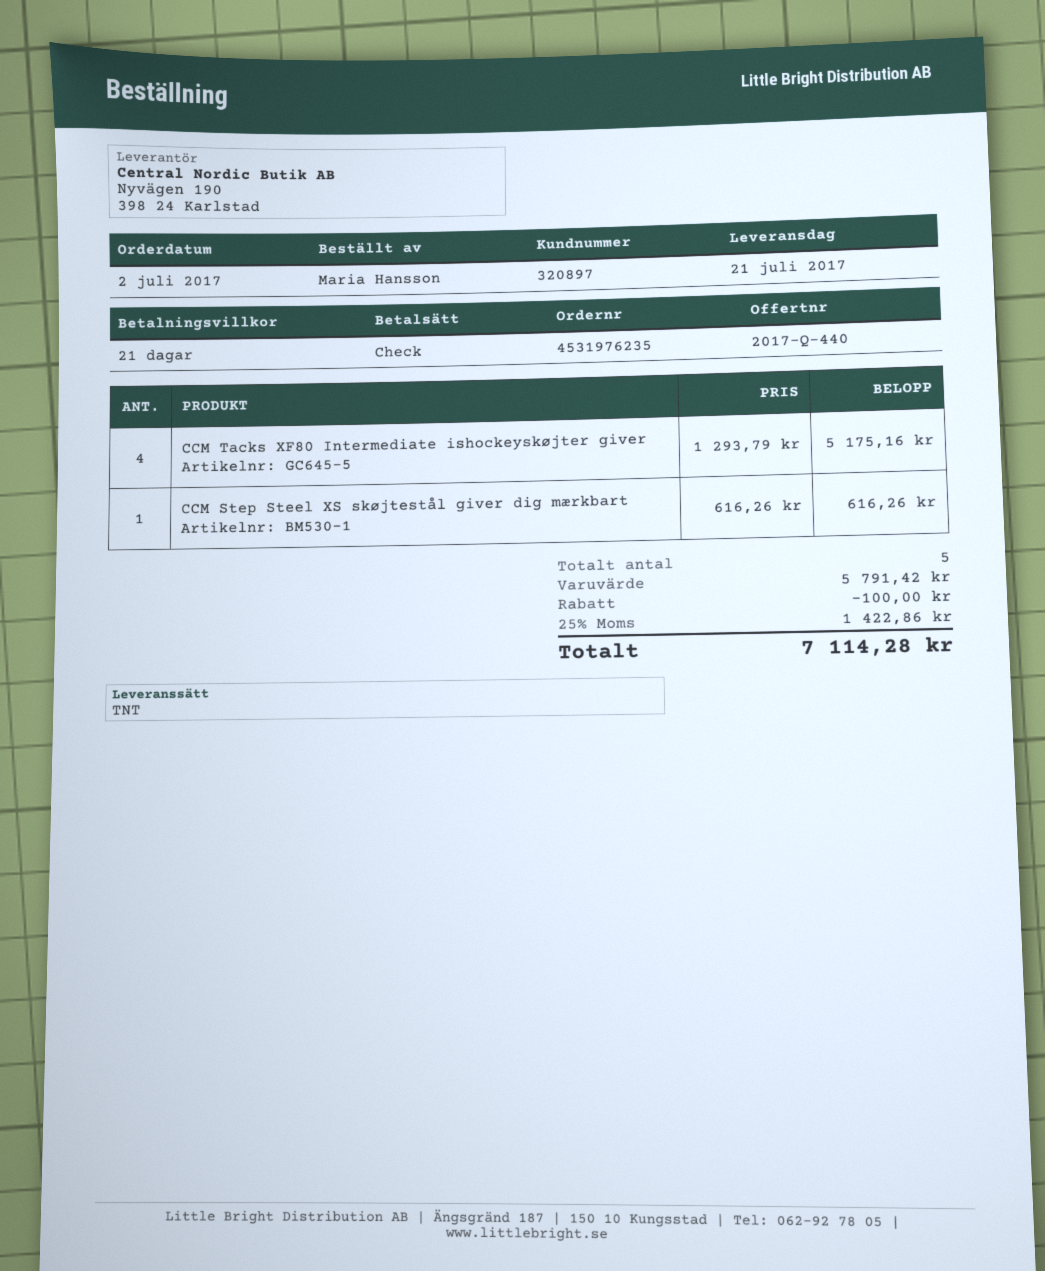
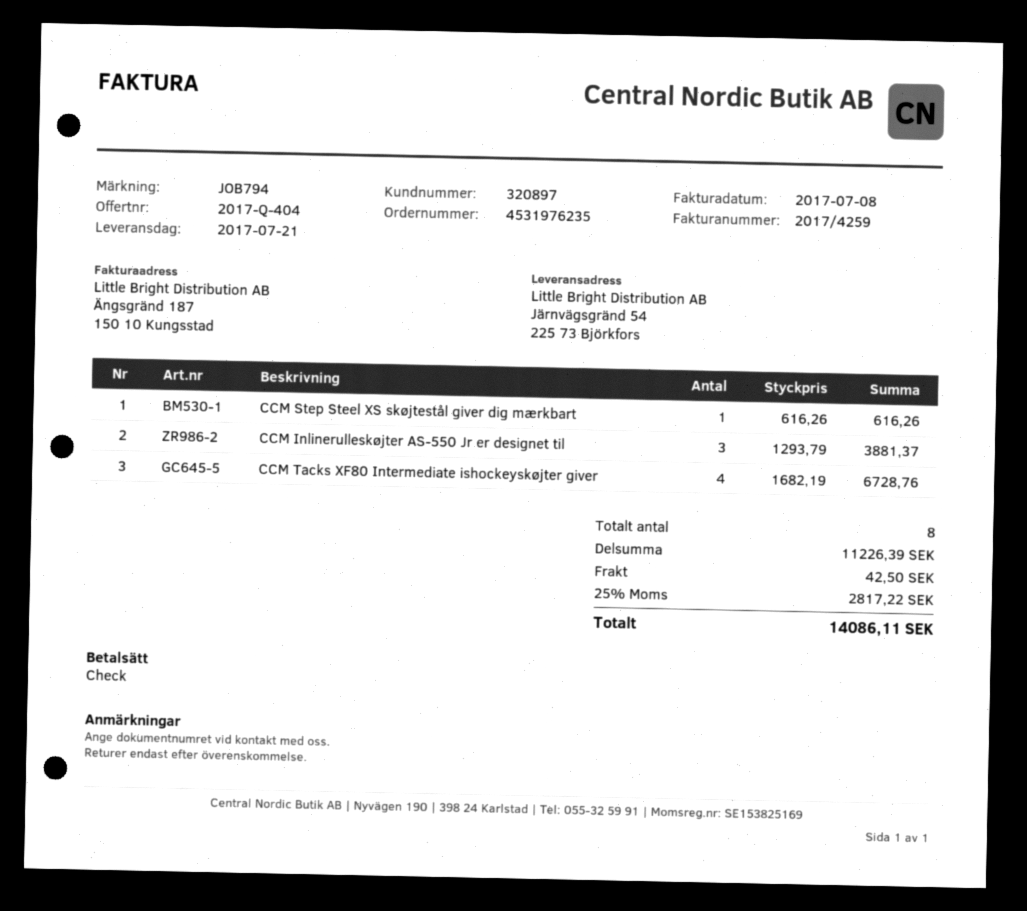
quote number: 2017-Q-440 -> 2017-Q-404
CCM Tacks XF80 Intermediate ishockeyskøjter giver: 4 x 1293.79 = 5175.16 -> 4 x 1682.19 = 6728.76
CCM Inlinerulleskøjter AS-550 Jr er designet til: none -> 3 x 1293.79 = 3881.37
total quantity: 5 -> 8
subtotal: 5791.42 -> 11226.39
discount: 100.00 -> none
shipping: none -> 42.50
tax: 25% = 1422.86 -> 25% = 2817.22
total: 7114.28 -> 14086.11

